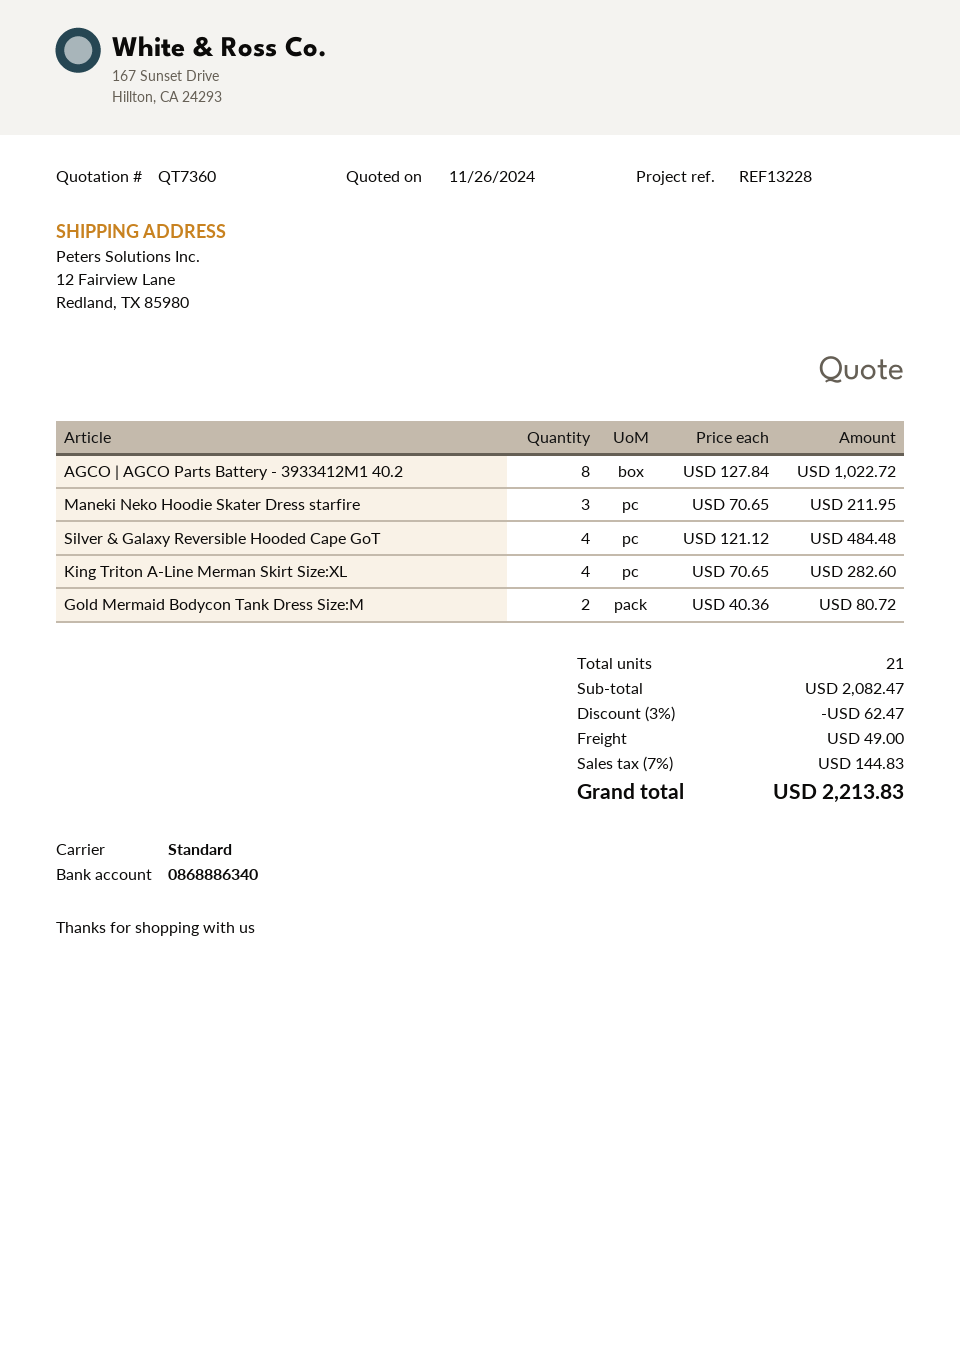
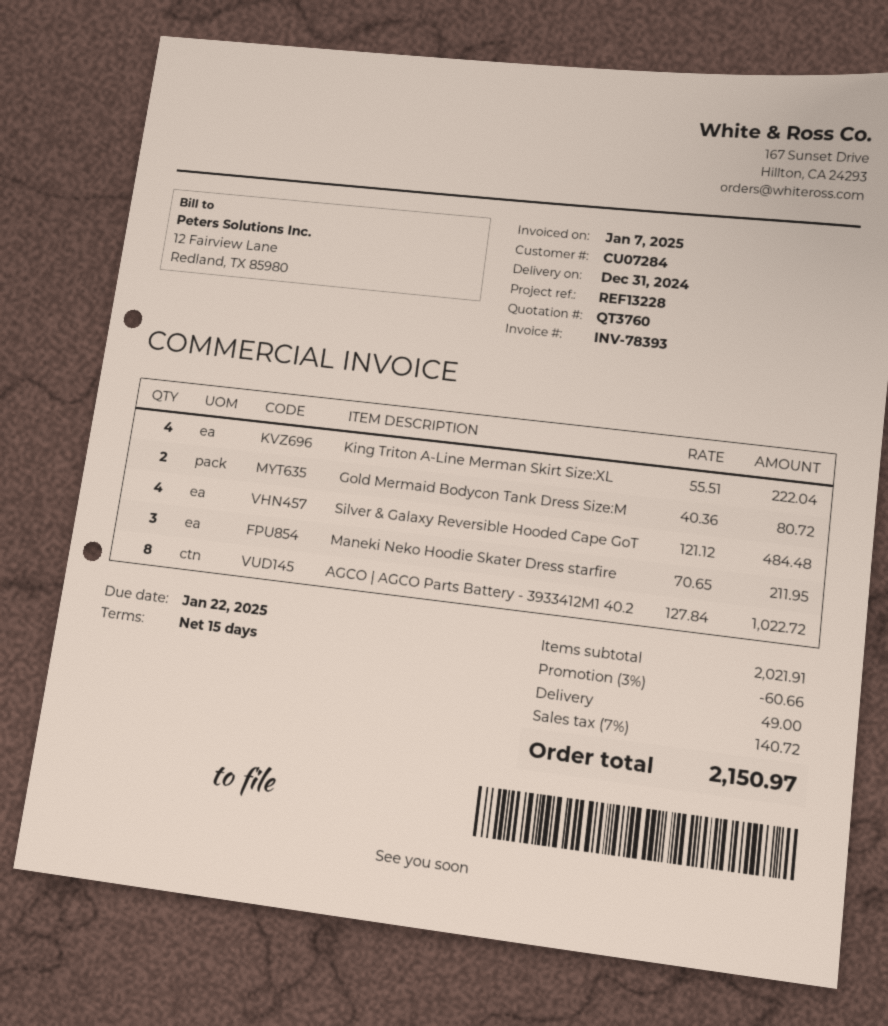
quote number: QT7360 -> QT3760
King Triton A-Line Merman Skirt Size:XL: 4 x 70.65 = 282.60 -> 4 x 55.51 = 222.04
subtotal: 2082.47 -> 2021.91
discount: 3% = 62.47 -> 3% = 60.66
tax: 7% = 144.83 -> 7% = 140.72
total: 2213.83 -> 2150.97

